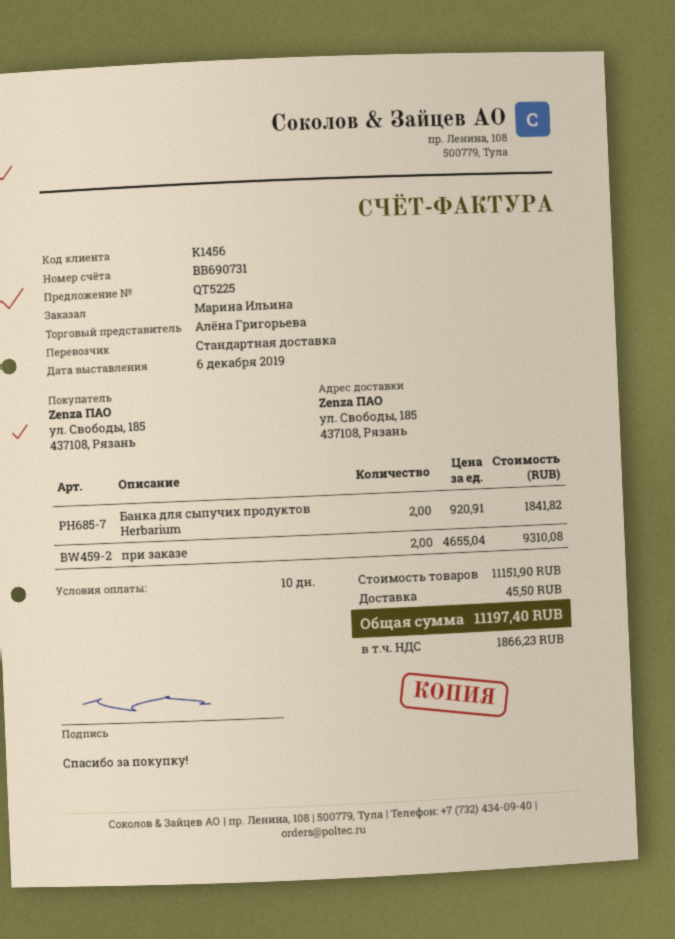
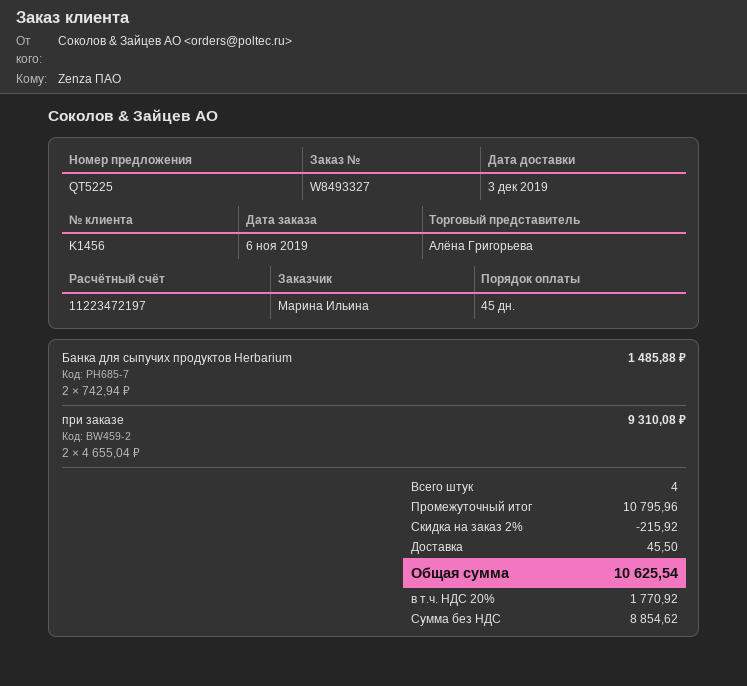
payment terms: 10 days -> 45 days
Банка для сыпучих продуктов Herbarium: 2 x 920.91 = 1841.82 -> 2 x 742.94 = 1485.88
subtotal: 11151.90 -> 10795.96
discount: none -> 2% = 215.92
tax: 1866.23 -> 1770.92
total: 11197.40 -> 10625.54

